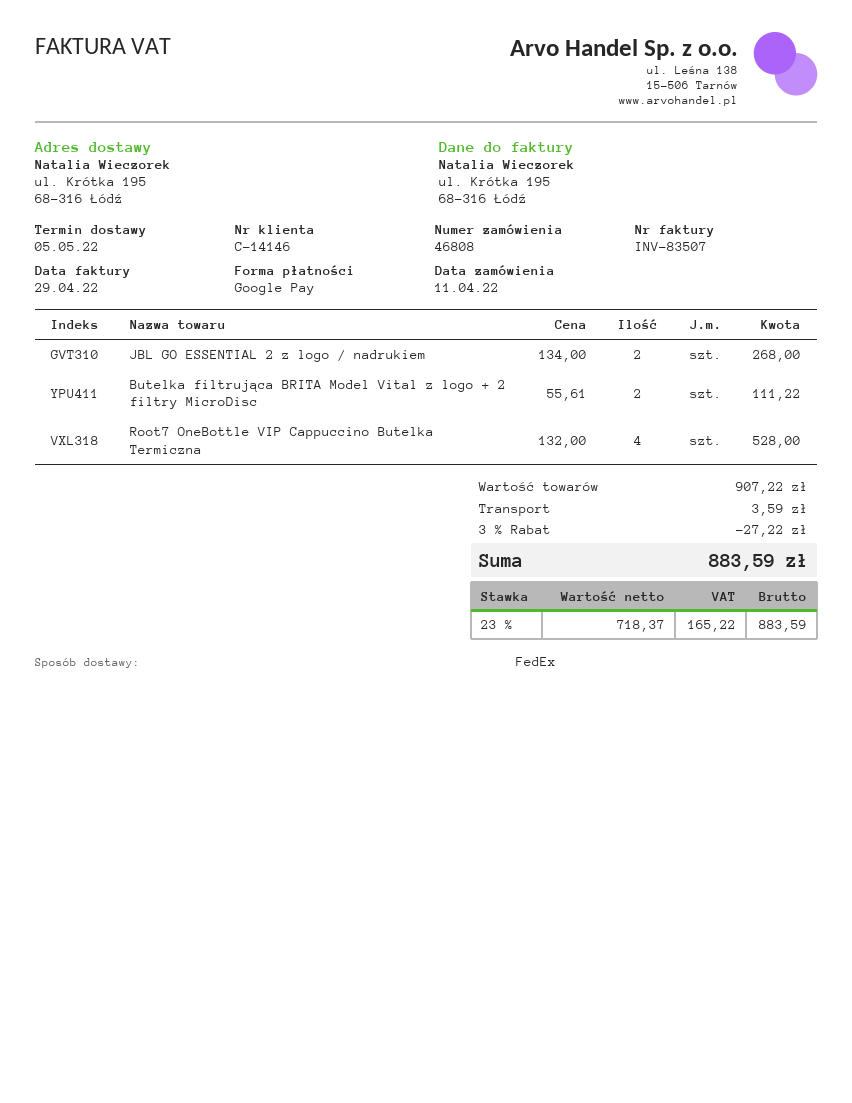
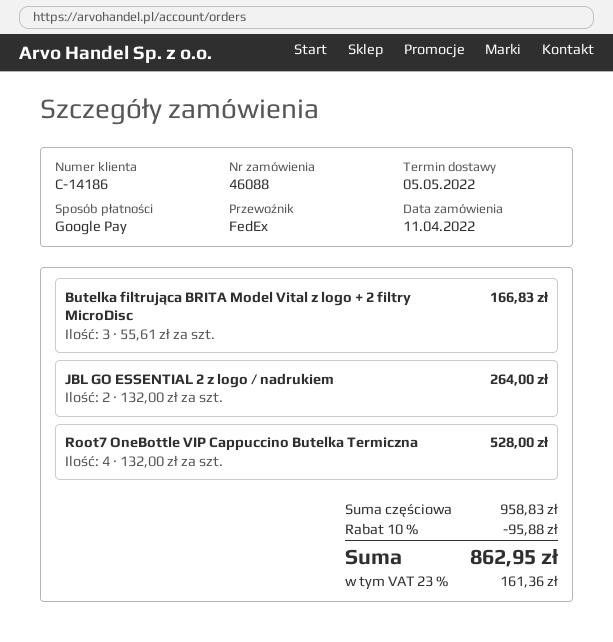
order number: 46808 -> 46088
customer number: C-14146 -> C-14186
JBL GO ESSENTIAL 2 z logo / nadrukiem: 2 x 134.00 = 268.00 -> 2 x 132.00 = 264.00
Butelka filtrująca BRITA Model Vital z logo + 2 filtry MicroDisc: 2 x 55.61 = 111.22 -> 3 x 55.61 = 166.83
subtotal: 907.22 -> 958.83
discount: 3% = 27.22 -> 10% = 95.88
shipping: 3.59 -> none
tax: 23% = 165.22 -> 23% = 161.36
total: 883.59 -> 862.95

